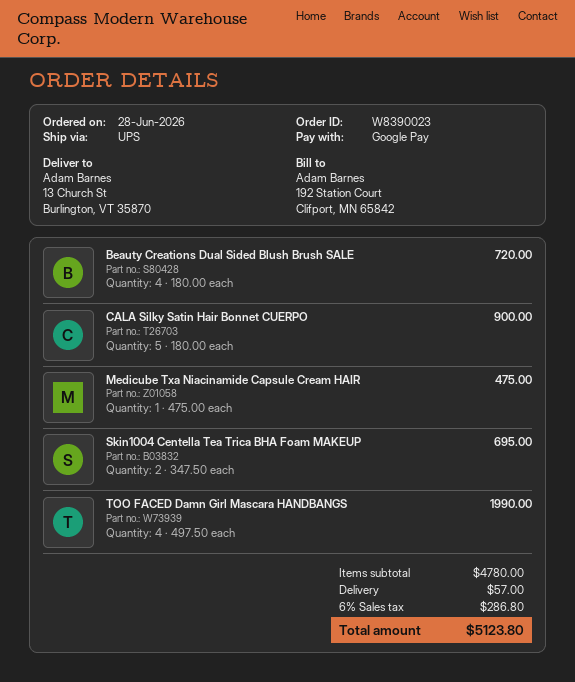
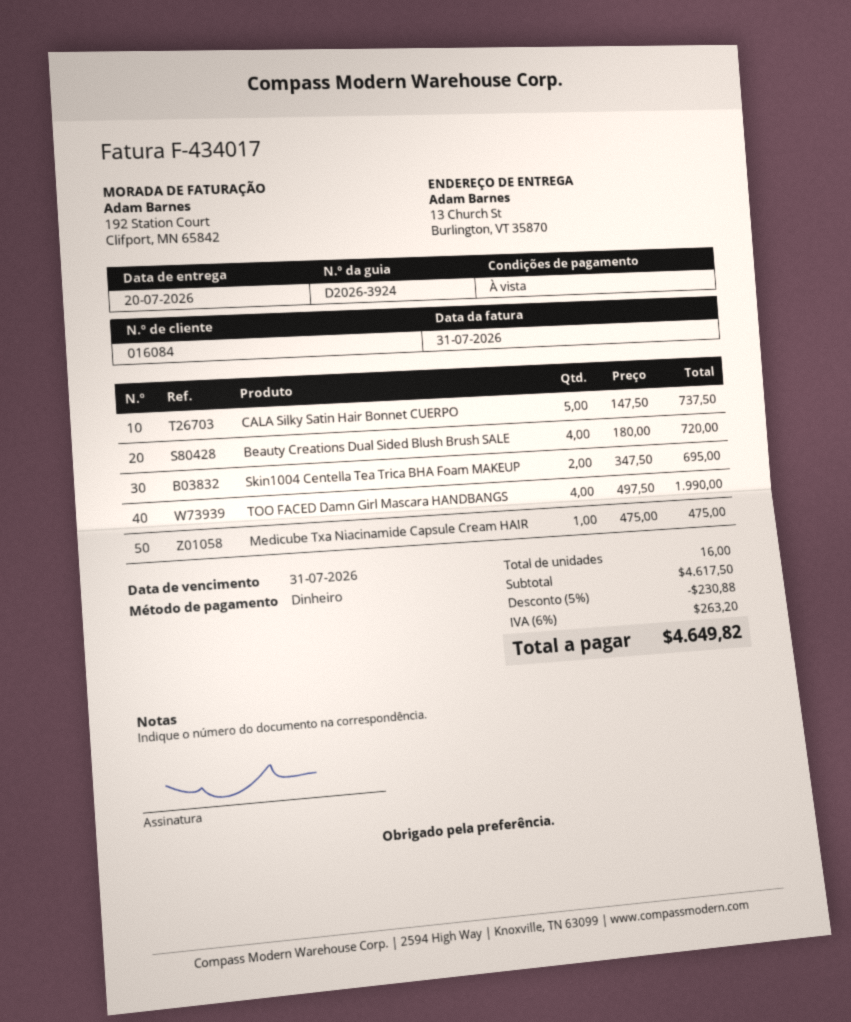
payment method: Google Pay -> cash
CALA Silky Satin Hair Bonnet CUERPO: 5 x 180.00 = 900.00 -> 5 x 147.50 = 737.50
subtotal: 4780.00 -> 4617.50
discount: none -> 5% = 230.88
shipping: 57.00 -> none
tax: 6% = 286.80 -> 6% = 263.20
total: 5123.80 -> 4649.82

